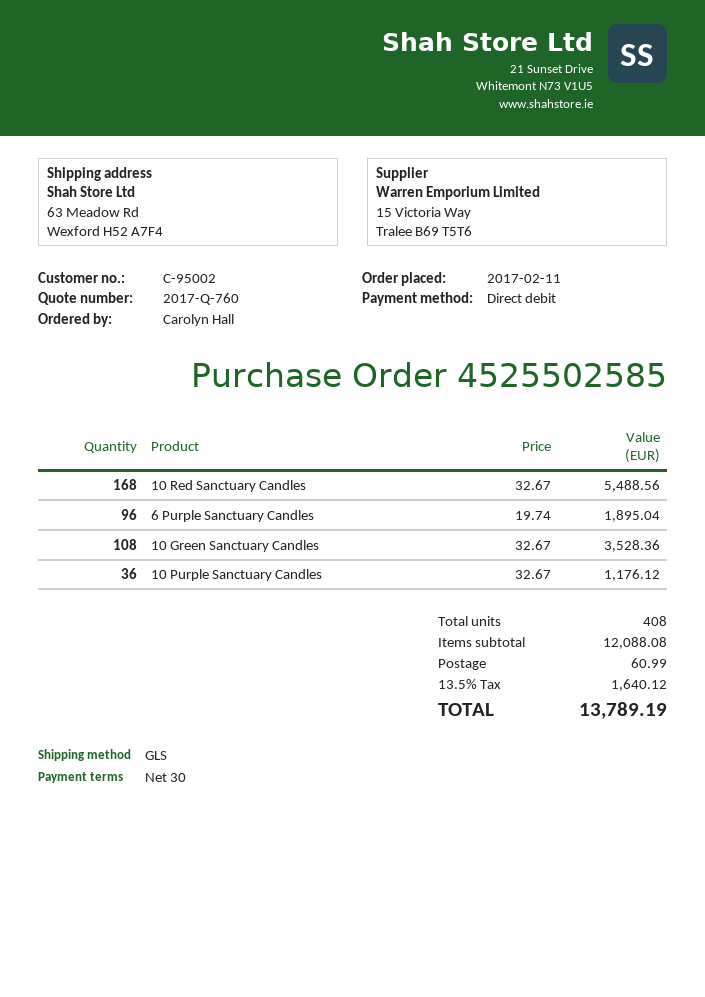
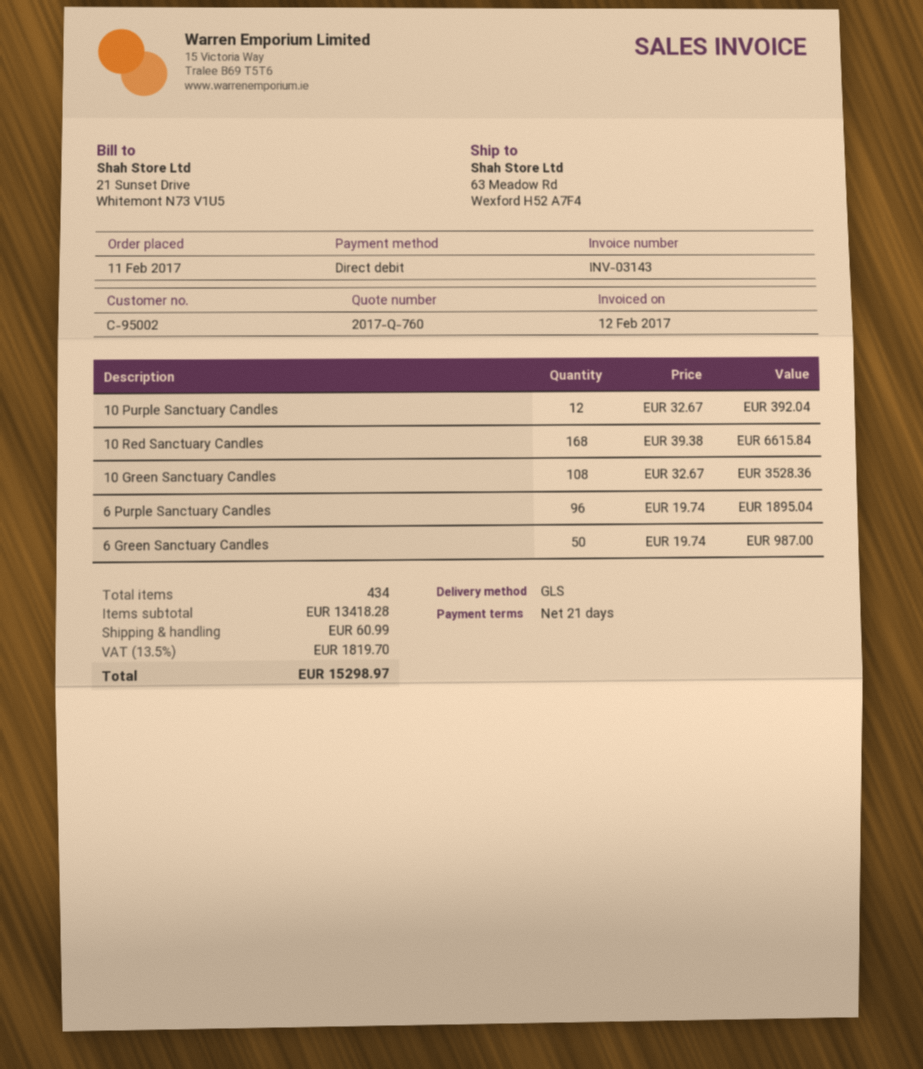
payment terms: 30 days -> 21 days
10 Red Sanctuary Candles: 168 x 32.67 = 5488.56 -> 168 x 39.38 = 6615.84
10 Purple Sanctuary Candles: 36 x 32.67 = 1176.12 -> 12 x 32.67 = 392.04
6 Green Sanctuary Candles: none -> 50 x 19.74 = 987.00
total quantity: 408 -> 434
subtotal: 12088.08 -> 13418.28
tax: 13.5% = 1640.12 -> 13.5% = 1819.70
total: 13789.19 -> 15298.97

